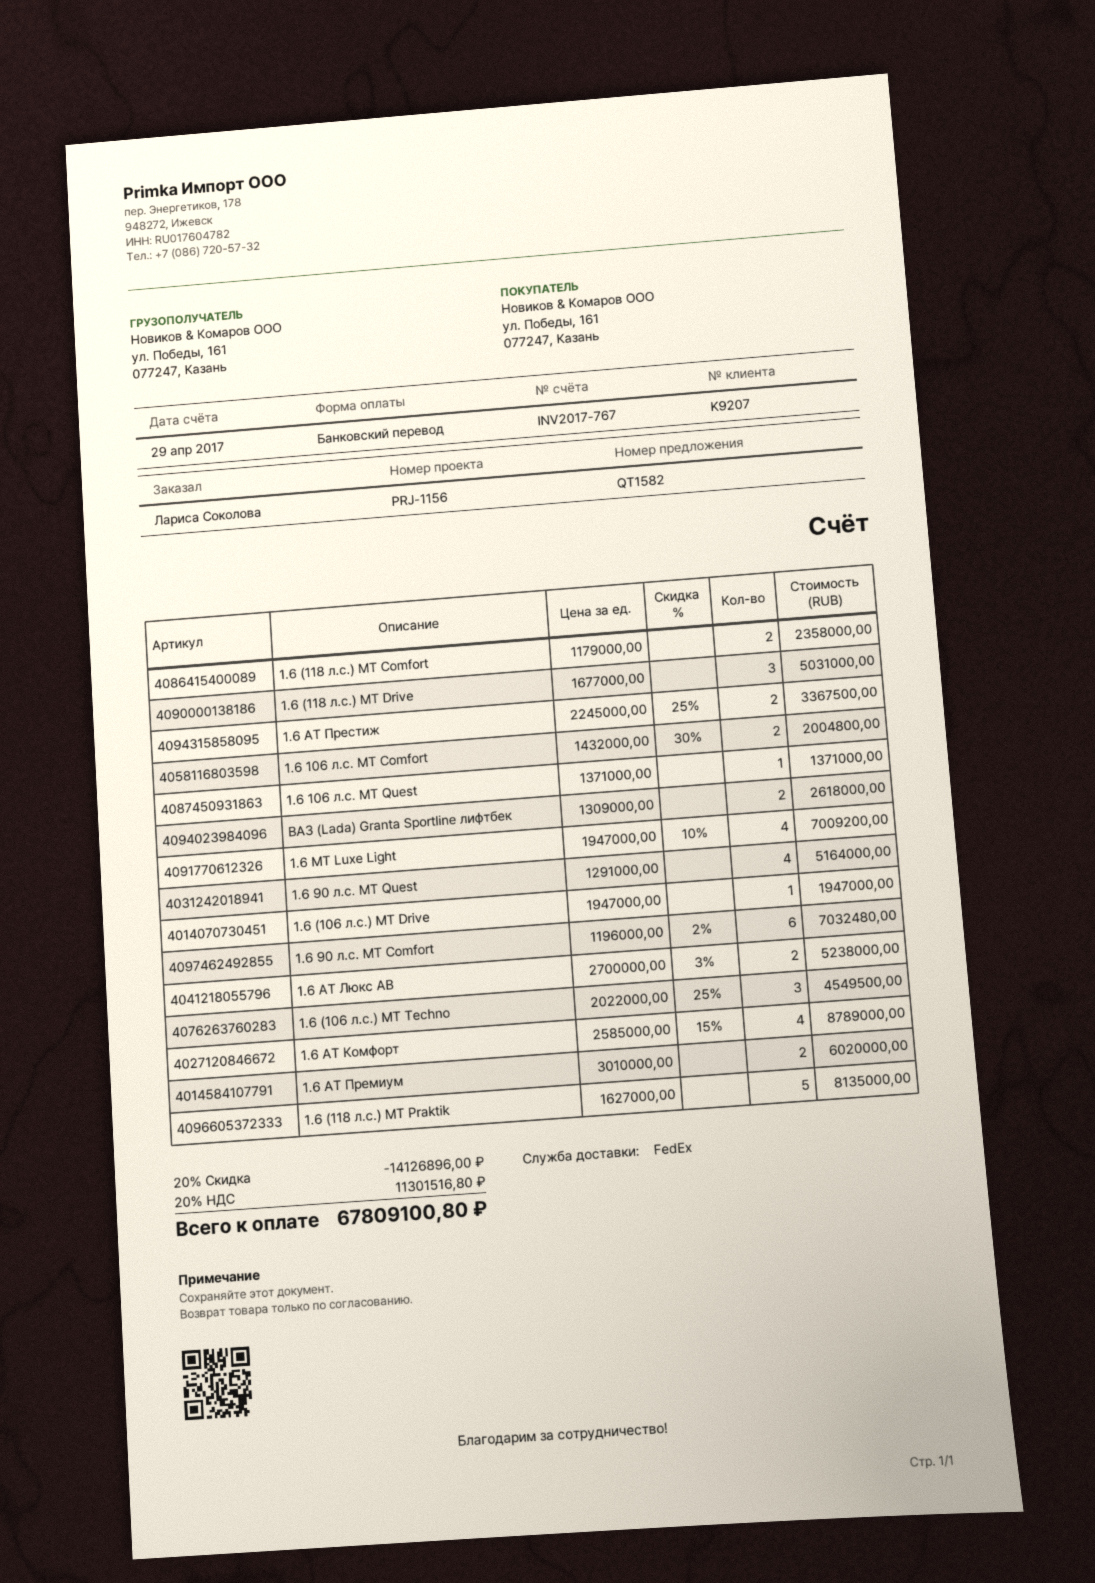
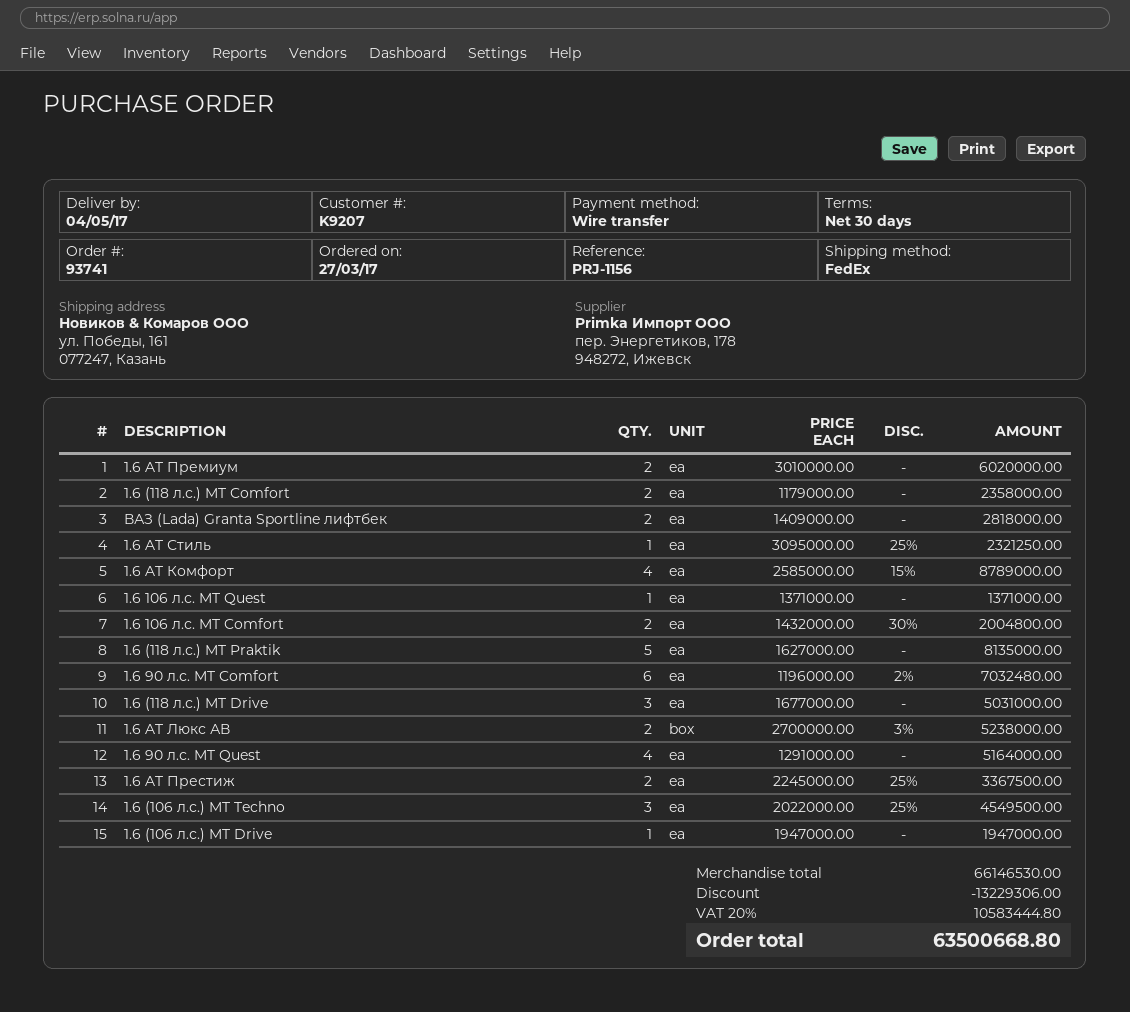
ВАЗ (Lada) Granta Sportline лифтбек: 2 x 1309000.00 = 2618000.00 -> 2 x 1409000.00 = 2818000.00
1.6 MT Luxe Light: 4 x 1947000.00 - 10% = 7009200.00 -> none
1.6 AT Стиль: none -> 1 x 3095000.00 - 25% = 2321250.00
discount: 14126896.00 -> 13229306.00
tax: 20% = 11301516.80 -> 20% = 10583444.80
total: 67809100.80 -> 63500668.80

